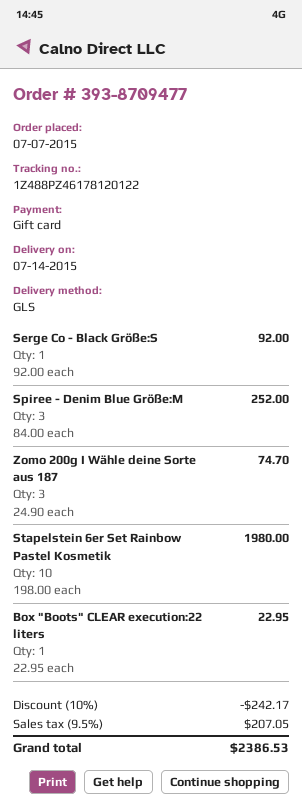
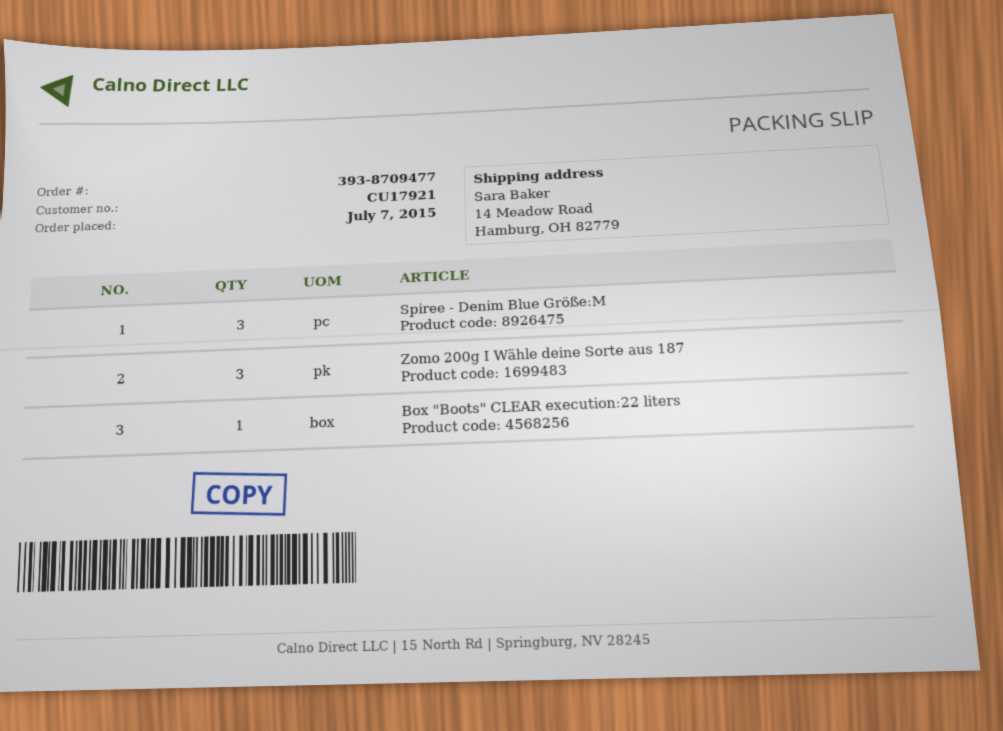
Serge Co - Black Größe:S: 1 -> none
Stapelstein 6er Set Rainbow Pastel Kosmetik: 10 -> none

